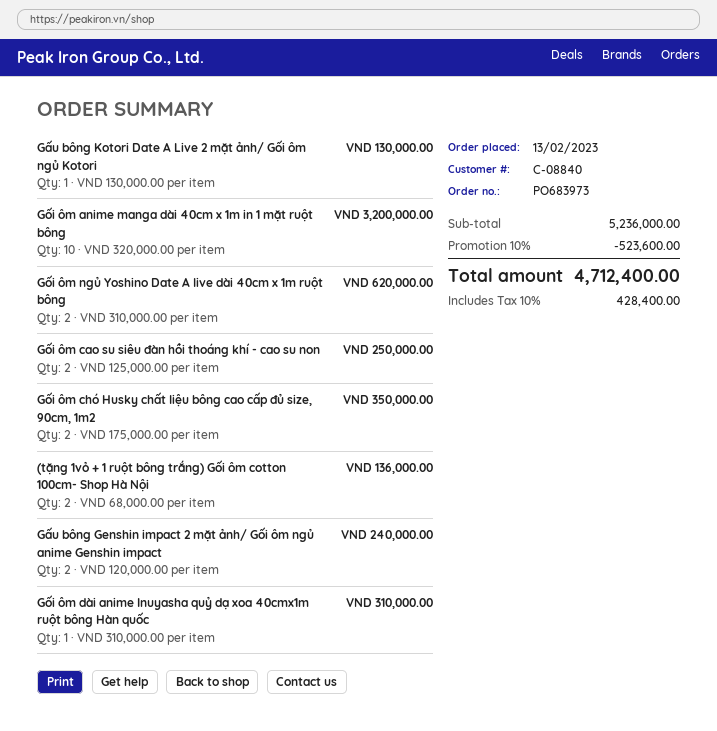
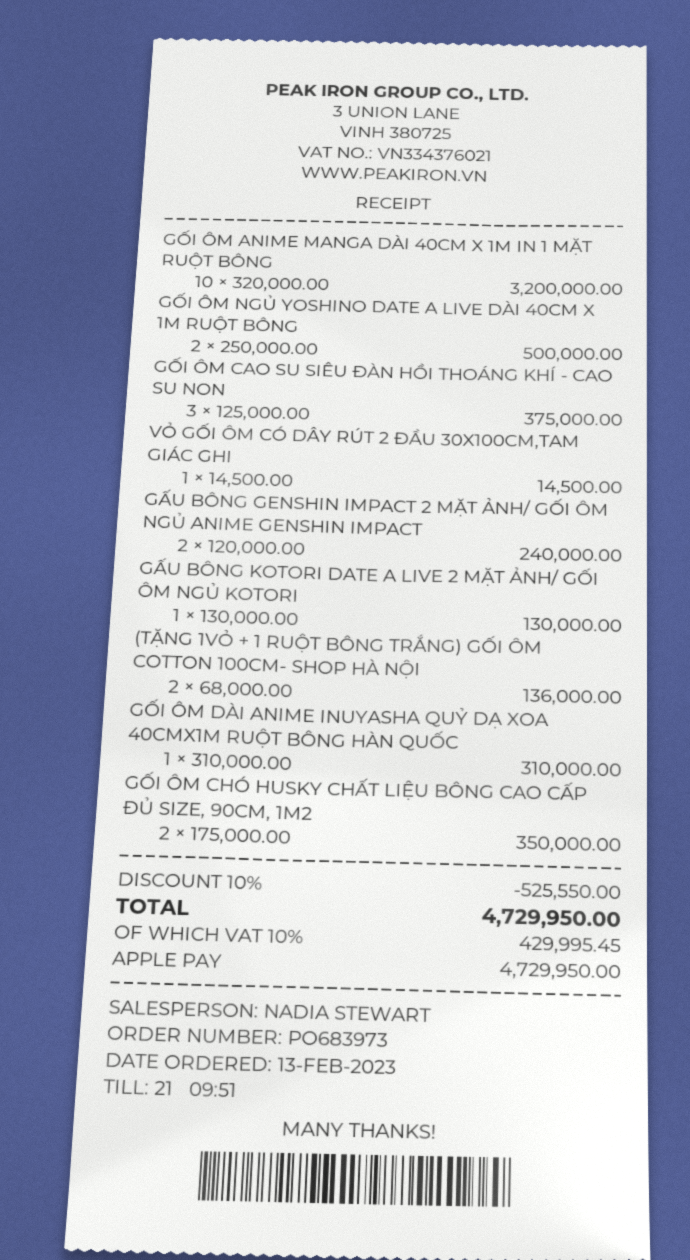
Gối ôm ngủ Yoshino Date A live dài 40cm x 1m ruột bông: 2 x 310000.00 = 620000.00 -> 2 x 250000.00 = 500000.00
Gối ôm cao su siêu đàn hồi thoáng khí - cao su non: 2 x 125000.00 = 250000.00 -> 3 x 125000.00 = 375000.00
VỎ GỐI ÔM CÓ DÂY RÚT 2 ĐẦU 30X100CM,TAM GIÁC GHI: none -> 1 x 14500.00 = 14500.00
discount: 10% = 523600.00 -> 10% = 525550.00
tax: 10% = 428400.00 -> 10% = 429995.45
total: 4712400.00 -> 4729950.00

